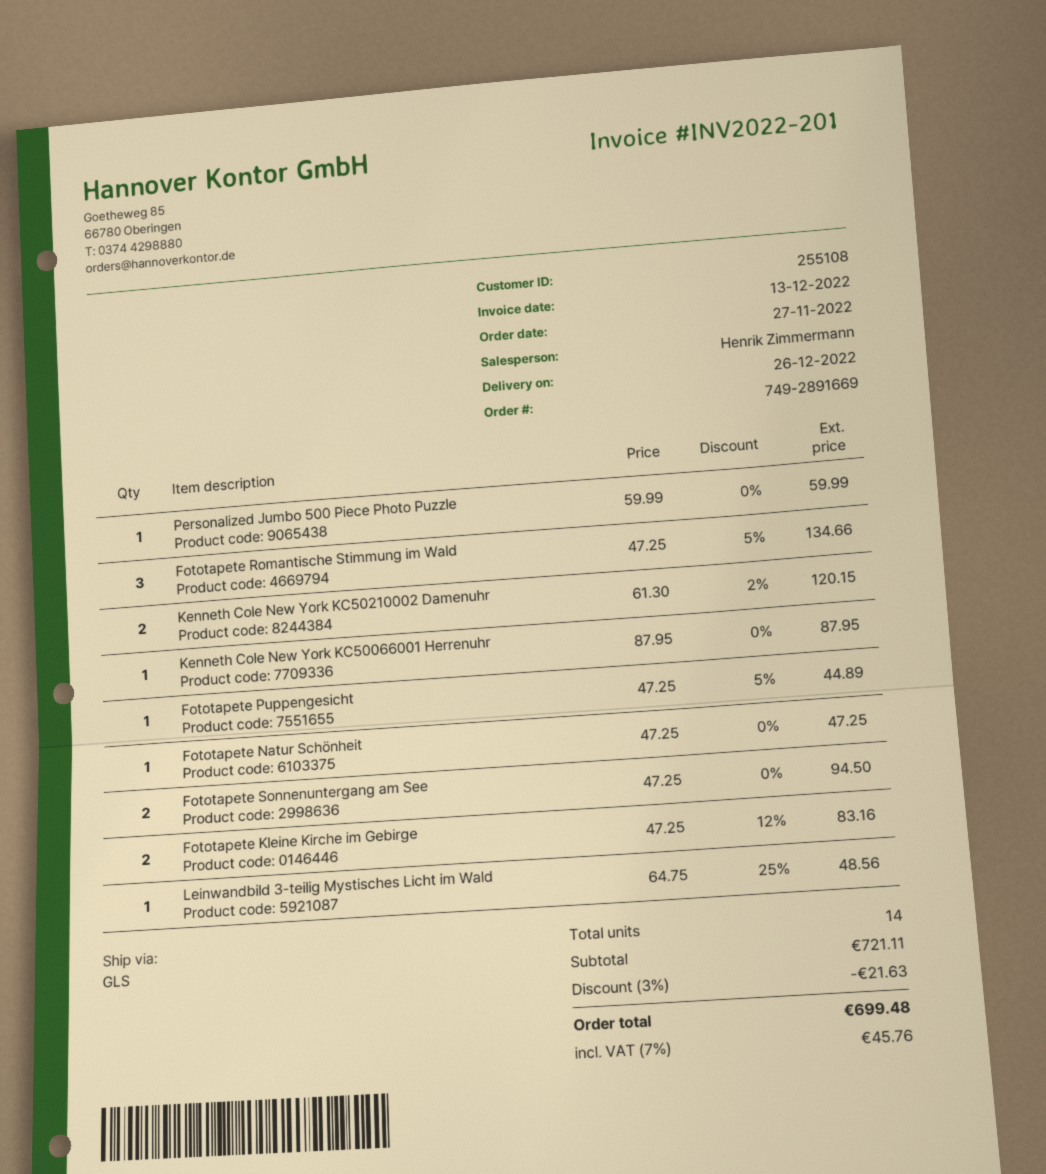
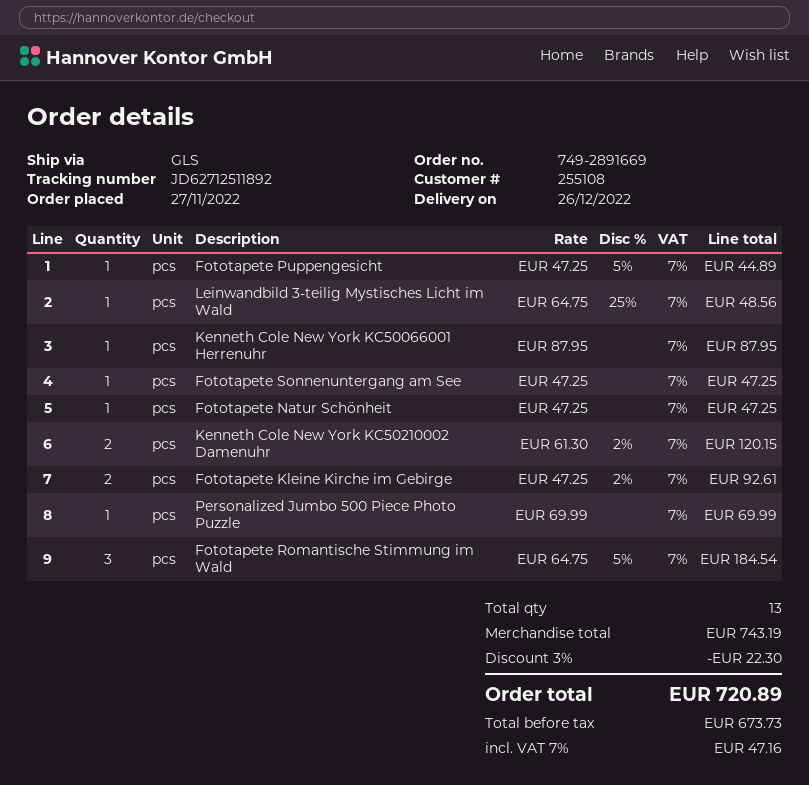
Personalized Jumbo 500 Piece Photo Puzzle: 1 x 59.99 = 59.99 -> 1 x 69.99 = 69.99
Fototapete Romantische Stimmung im Wald: 3 x 47.25 - 5% = 134.66 -> 3 x 64.75 - 5% = 184.54
Fototapete Sonnenuntergang am See: 2 x 47.25 = 94.50 -> 1 x 47.25 = 47.25
Fototapete Kleine Kirche im Gebirge: 2 x 47.25 - 12% = 83.16 -> 2 x 47.25 - 2% = 92.61
total quantity: 14 -> 13
subtotal: 721.11 -> 743.19
discount: 3% = 21.63 -> 3% = 22.30
tax: 7% = 45.76 -> 7% = 47.16
total: 699.48 -> 720.89

